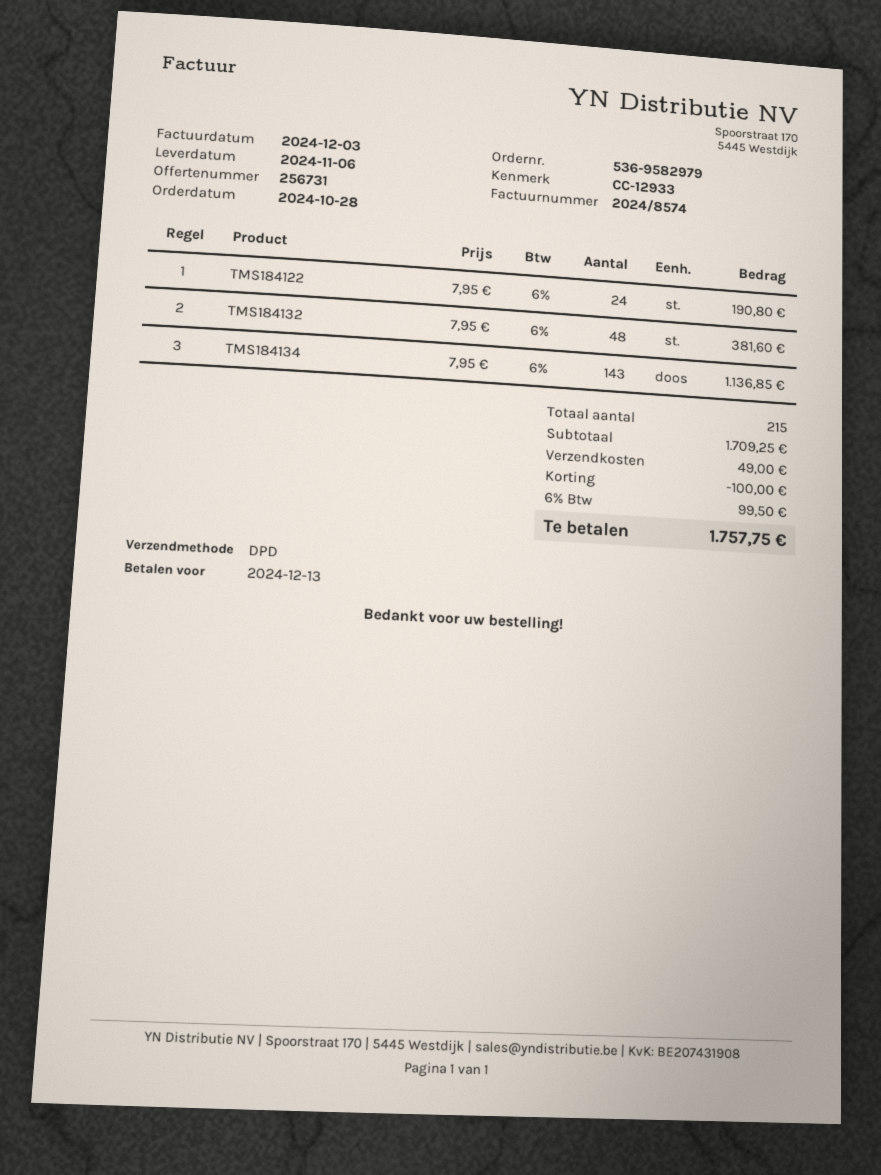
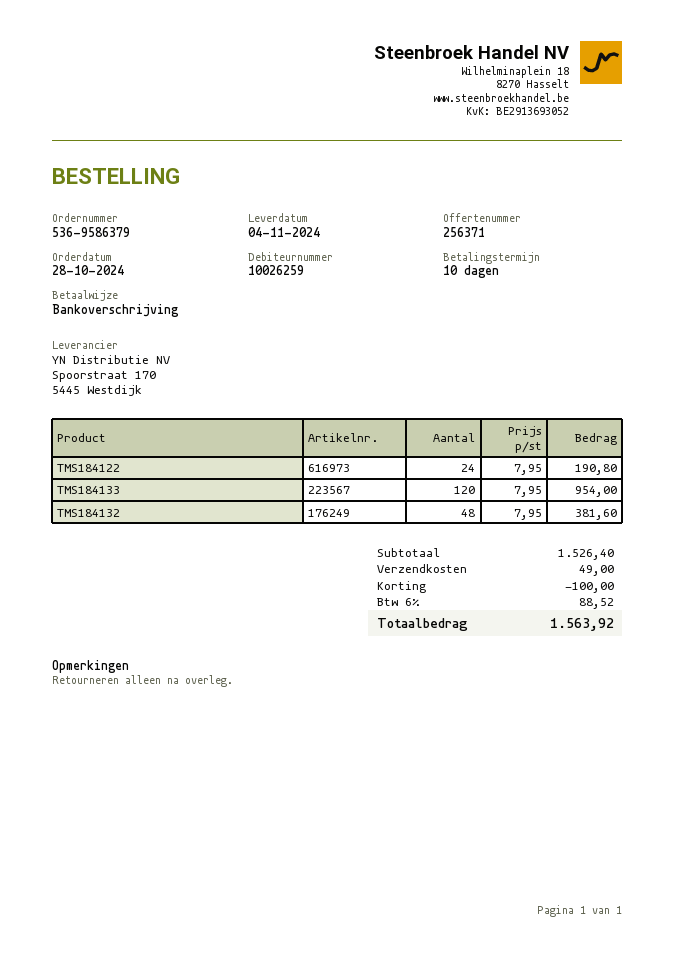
quote number: 256731 -> 256371
order number: 536-9582979 -> 536-9586379
delivery date: 2024-11-06 -> 2024-11-04
TMS184134: 143 x 7.95 = 1136.85 -> none
TMS184133: none -> 120 x 7.95 = 954.00
subtotal: 1709.25 -> 1526.40
tax: 6% = 99.50 -> 6% = 88.52
total: 1757.75 -> 1563.92

